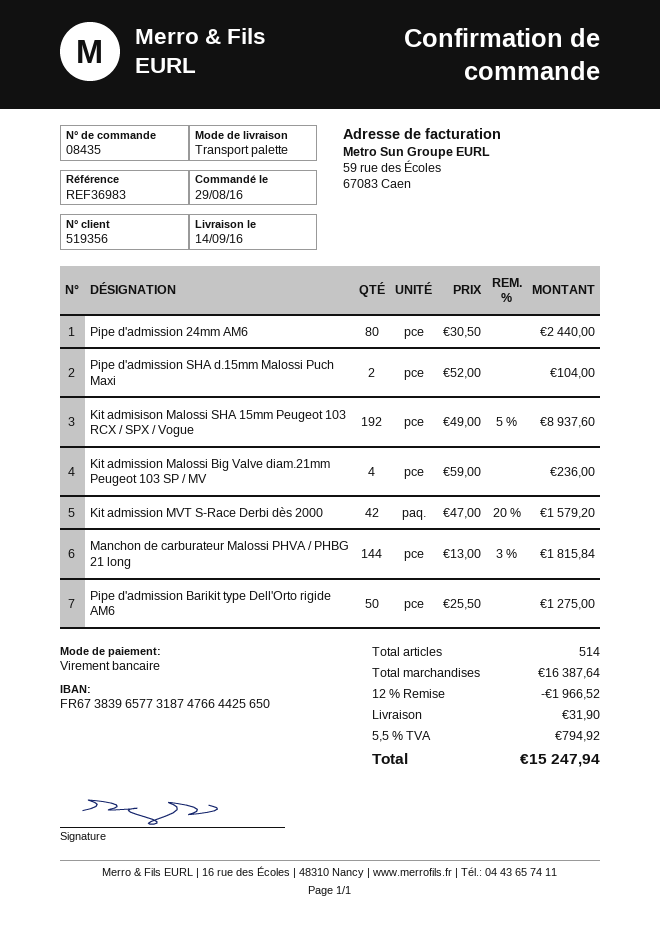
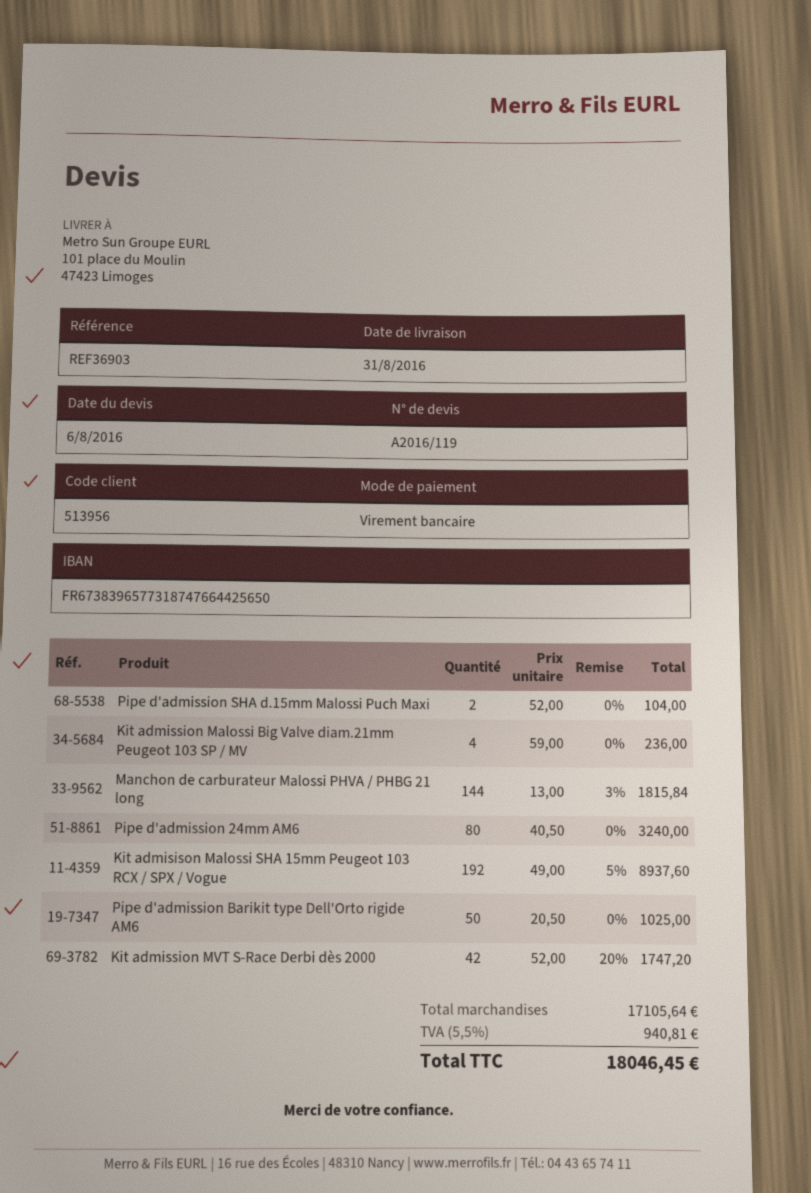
delivery date: 2016-09-14 -> 2016-08-31
customer number: 519356 -> 513956
reference: REF36983 -> REF36903
Pipe d'admission 24mm AM6: 80 x 30.50 = 2440.00 -> 80 x 40.50 = 3240.00
Kit admission MVT S-Race Derbi dès 2000: 42 x 47.00 - 20% = 1579.20 -> 42 x 52.00 - 20% = 1747.20
Pipe d'admission Barikit type Dell'Orto rigide AM6: 50 x 25.50 = 1275.00 -> 50 x 20.50 = 1025.00
subtotal: 16387.64 -> 17105.64
discount: 12% = 1966.52 -> none
shipping: 31.90 -> none
tax: 5.5% = 794.92 -> 5.5% = 940.81
total: 15247.94 -> 18046.45

